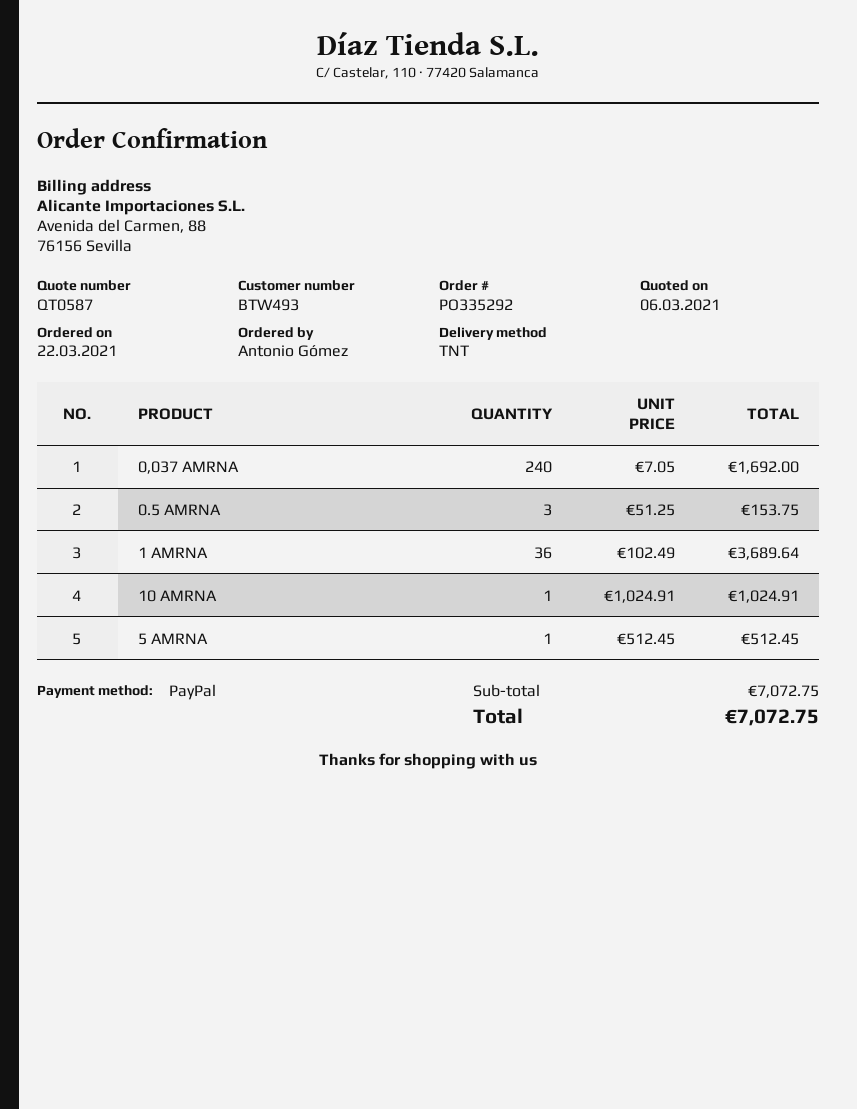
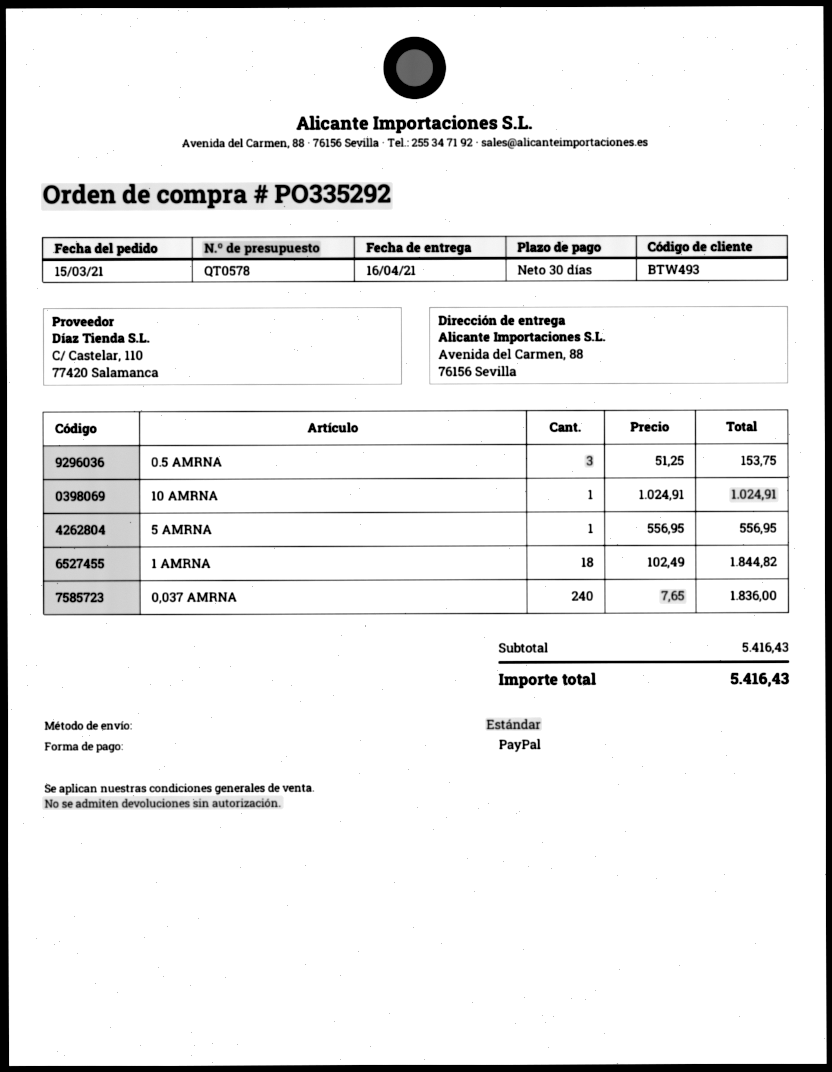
quote number: QT0587 -> QT0578
order date: 2021-03-22 -> 2021-03-15
shipping method: TNT -> standard
0,037 AMRNA: 240 x 7.05 = 1692.00 -> 240 x 7.65 = 1836.00
1 AMRNA: 36 x 102.49 = 3689.64 -> 18 x 102.49 = 1844.82
5 AMRNA: 1 x 512.45 = 512.45 -> 1 x 556.95 = 556.95
subtotal: 7072.75 -> 5416.43
total: 7072.75 -> 5416.43

